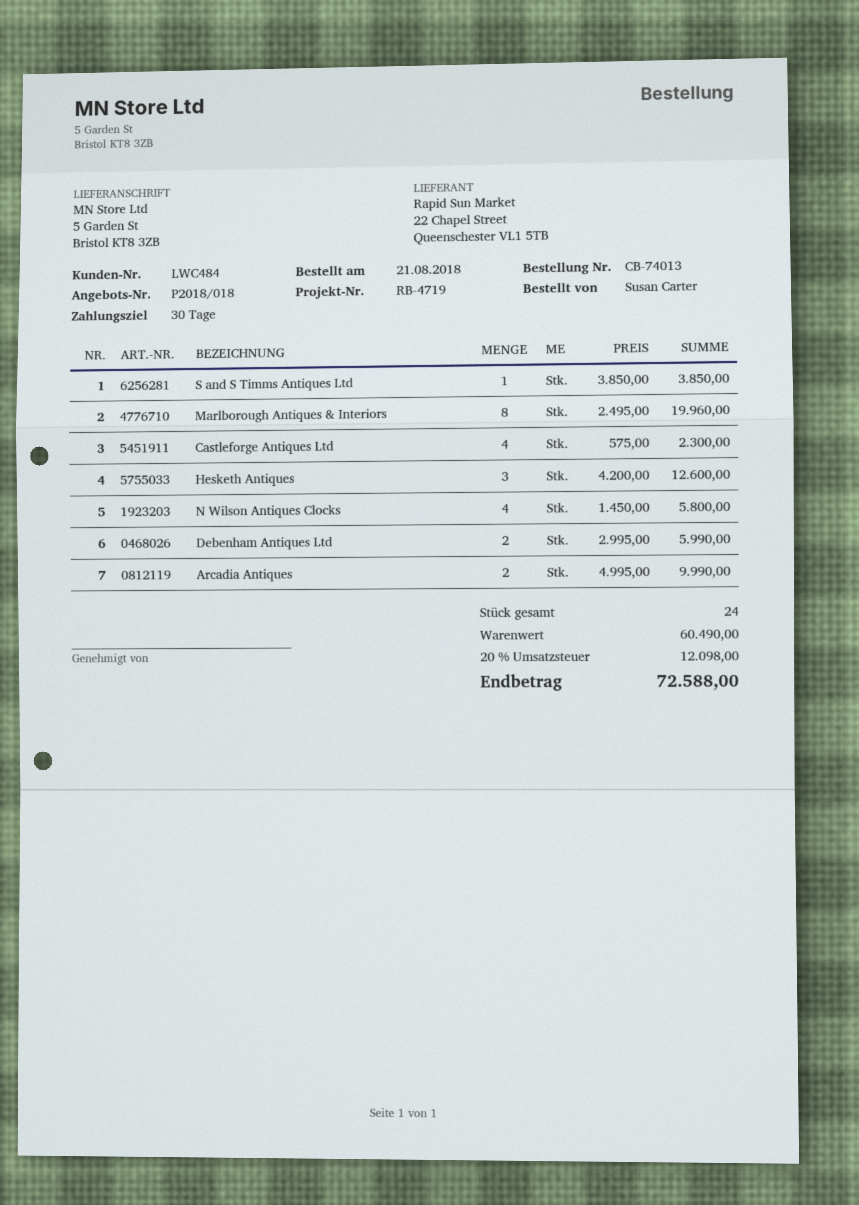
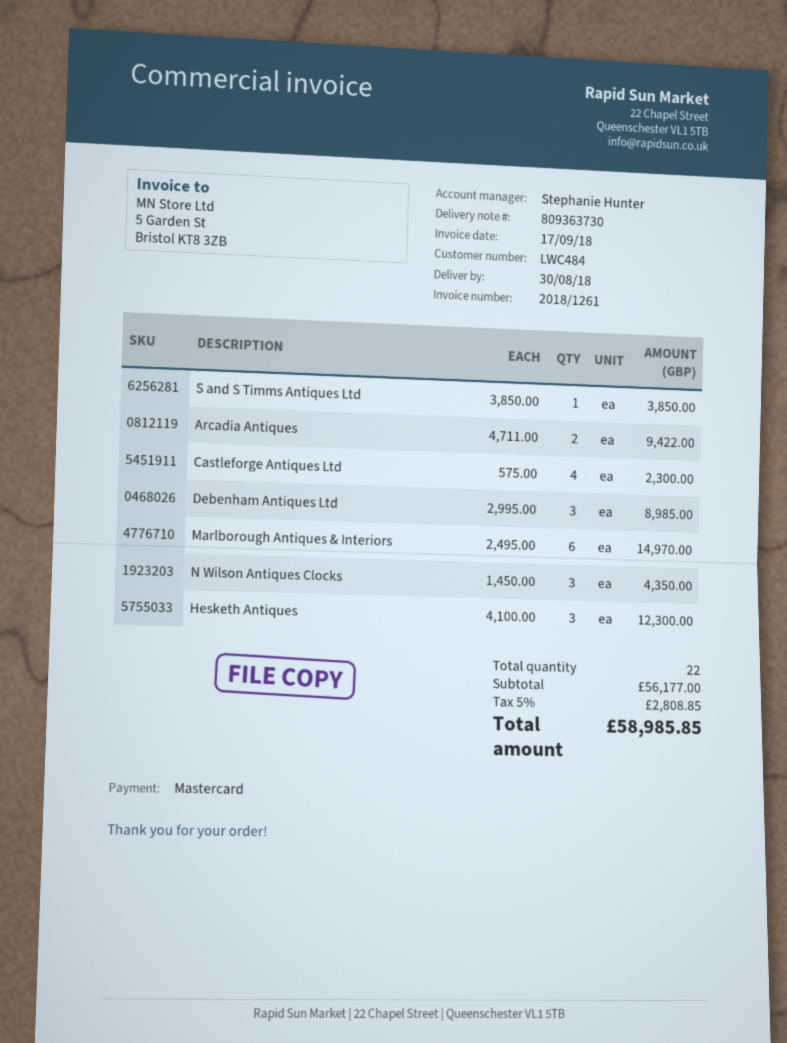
Marlborough Antiques & Interiors: 8 x 2495.00 = 19960.00 -> 6 x 2495.00 = 14970.00
Hesketh Antiques: 3 x 4200.00 = 12600.00 -> 3 x 4100.00 = 12300.00
N Wilson Antiques Clocks: 4 x 1450.00 = 5800.00 -> 3 x 1450.00 = 4350.00
Debenham Antiques Ltd: 2 x 2995.00 = 5990.00 -> 3 x 2995.00 = 8985.00
Arcadia Antiques: 2 x 4995.00 = 9990.00 -> 2 x 4711.00 = 9422.00
total quantity: 24 -> 22
subtotal: 60490.00 -> 56177.00
tax: 20% = 12098.00 -> 5% = 2808.85
total: 72588.00 -> 58985.85

